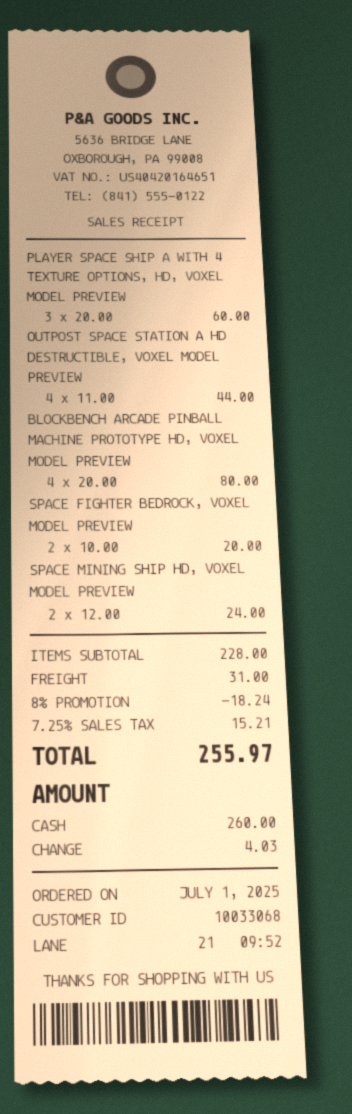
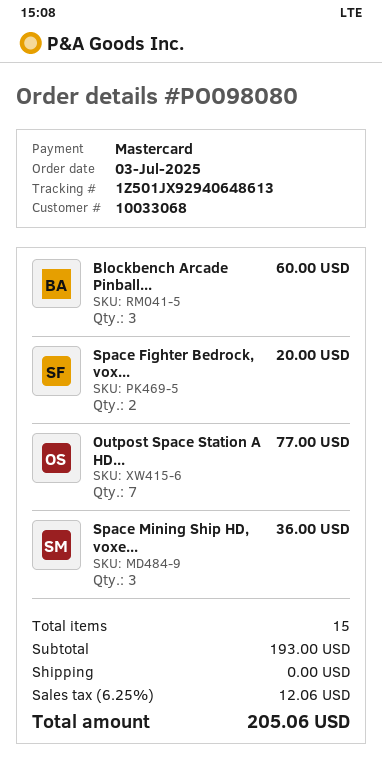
order date: 2025-07-01 -> 2025-07-03
payment method: cash -> Mastercard
PLAYER SPACE SHIP A WITH 4 TEXTURE OPTIONS, HD, VOXEL MODEL PREVIEW: 3 for 60.00 -> none
OUTPOST SPACE STATION A HD DESTRUCTIBLE, VOXEL MODEL PREVIEW: 4 for 44.00 -> 7 for 77.00
BLOCKBENCH ARCADE PINBALL MACHINE PROTOTYPE HD, VOXEL MODEL PREVIEW: 4 for 80.00 -> 3 for 60.00
SPACE MINING SHIP HD, VOXEL MODEL PREVIEW: 2 for 24.00 -> 3 for 36.00
subtotal: 228.00 -> 193.00
discount: 8% = 18.24 -> none
shipping: 31.00 -> 0.00
tax: 7.25% = 15.21 -> 6.25% = 12.06
total: 255.97 -> 205.06

